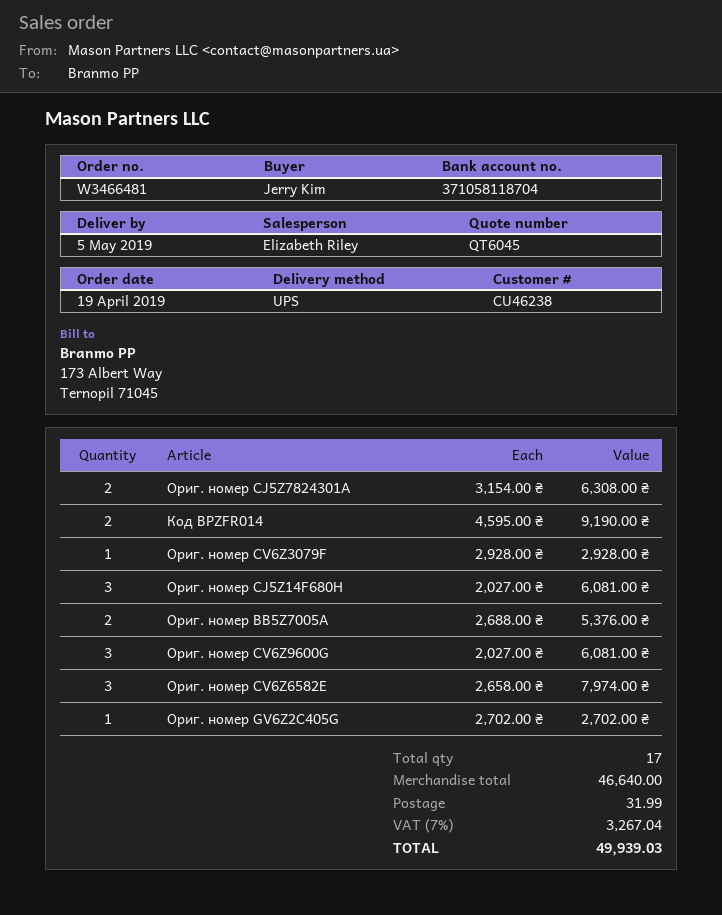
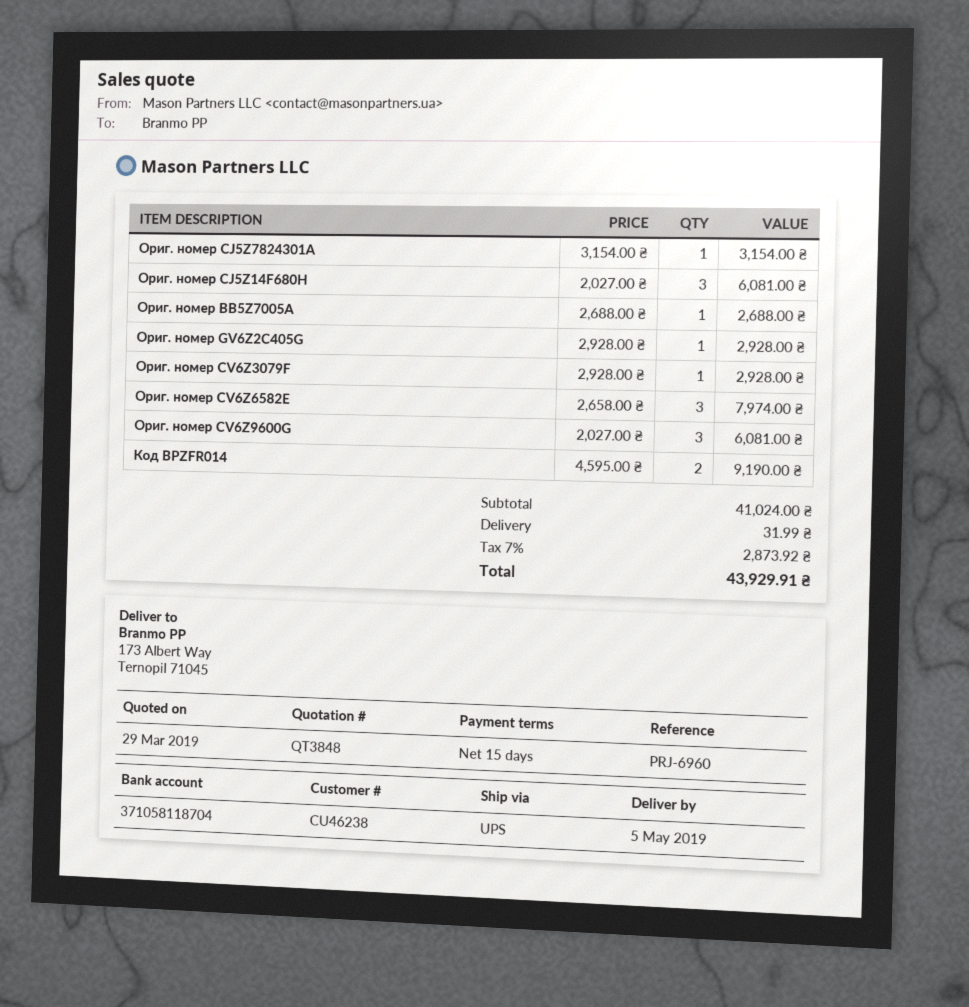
quote number: QT6045 -> QT3848
Ориг. номер CJ5Z7824301A: 2 x 3154.00 = 6308.00 -> 1 x 3154.00 = 3154.00
Ориг. номер BB5Z7005A: 2 x 2688.00 = 5376.00 -> 1 x 2688.00 = 2688.00
Ориг. номер GV6Z2C405G: 1 x 2702.00 = 2702.00 -> 1 x 2928.00 = 2928.00
subtotal: 46640.00 -> 41024.00
tax: 7% = 3267.04 -> 7% = 2873.92
total: 49939.03 -> 43929.91

